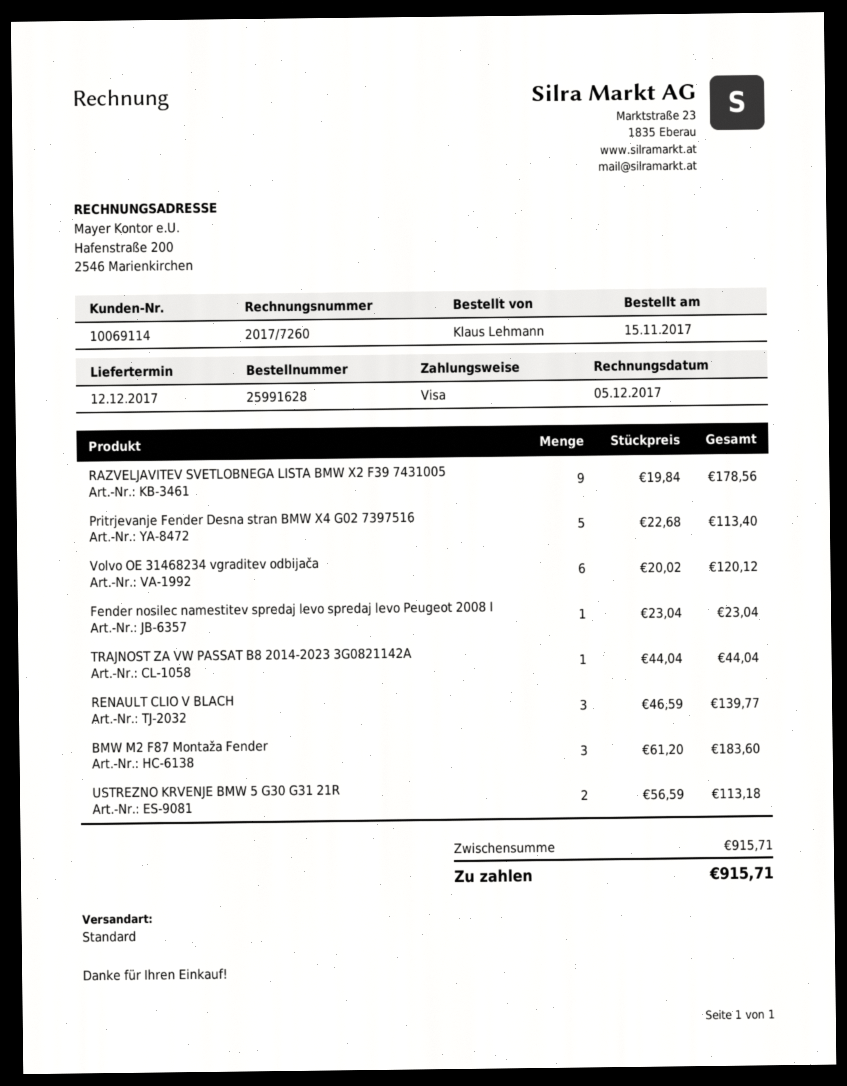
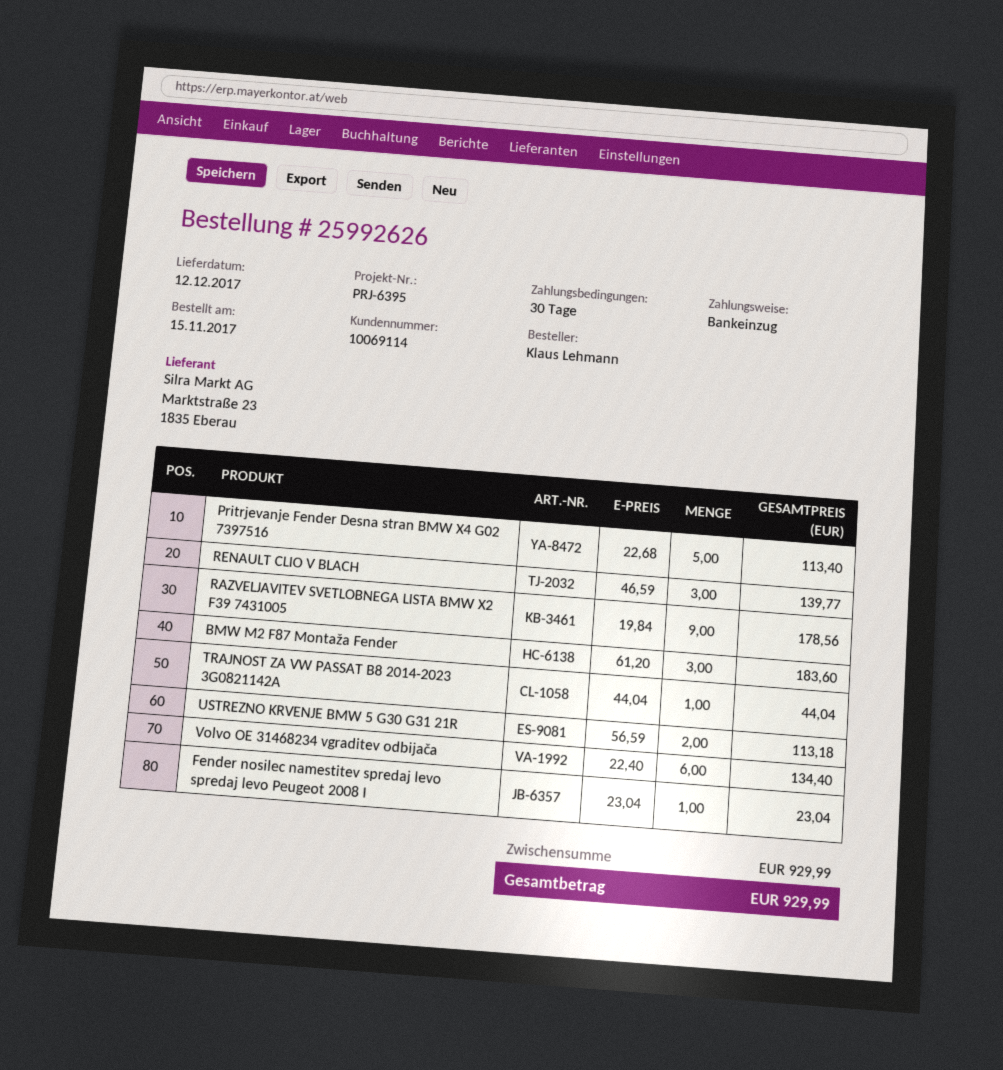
order number: 25991628 -> 25992626
payment method: Visa -> direct debit
Volvo OE 31468234 vgraditev odbijača: 6 x 20.02 = 120.12 -> 6 x 22.40 = 134.40
subtotal: 915.71 -> 929.99
total: 915.71 -> 929.99

